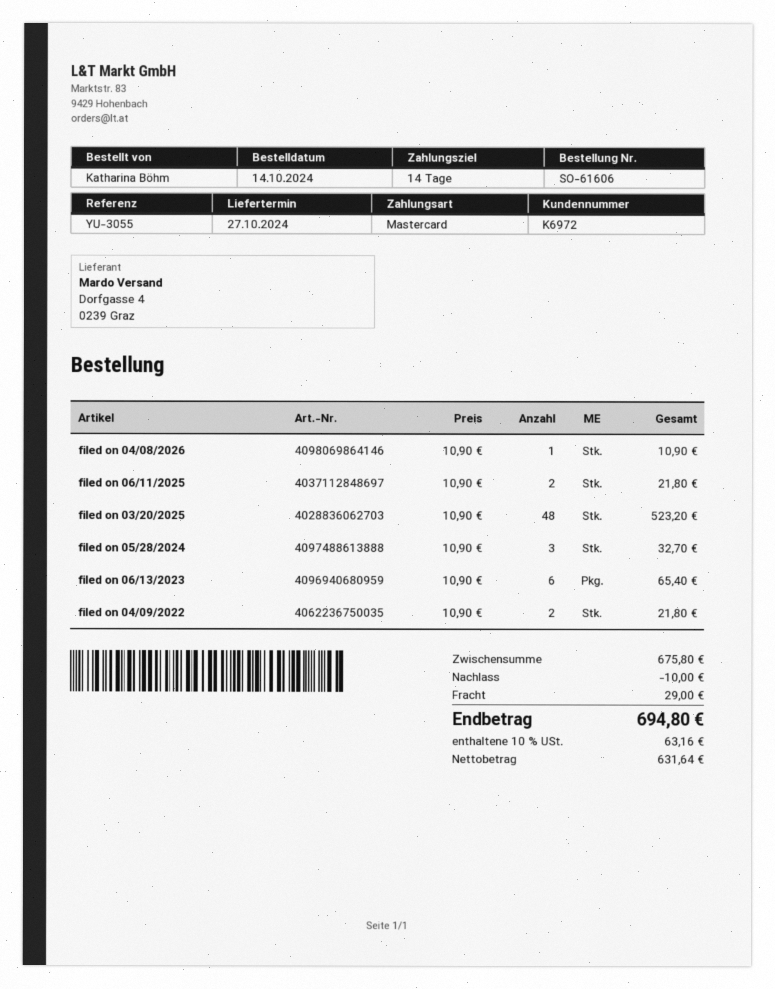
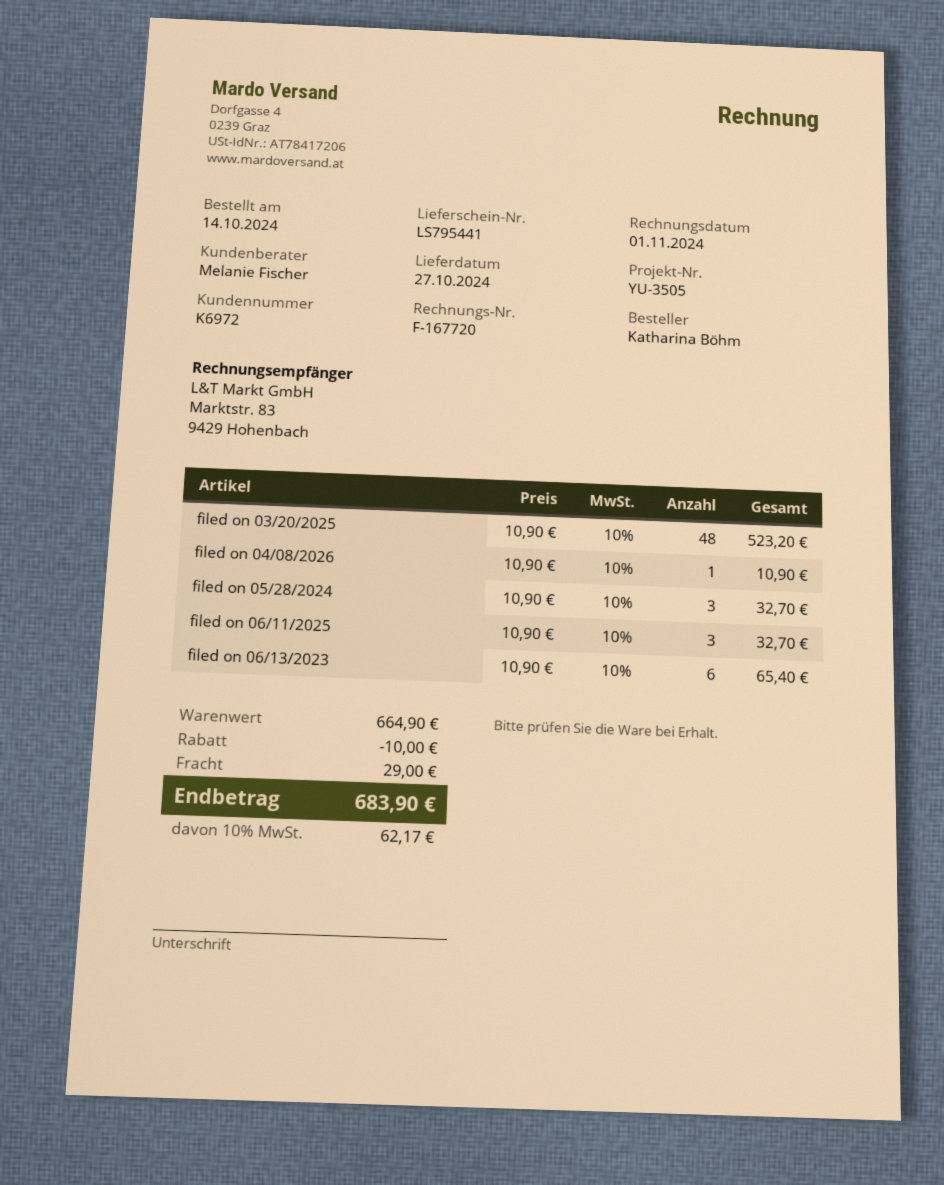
reference: YU-3055 -> YU-3505
filed on 06/11/2025: 2 x 10.90 = 21.80 -> 3 x 10.90 = 32.70
filed on 04/09/2022: 2 x 10.90 = 21.80 -> none
subtotal: 675.80 -> 664.90
tax: 10% = 63.16 -> 10% = 62.17
total: 694.80 -> 683.90

